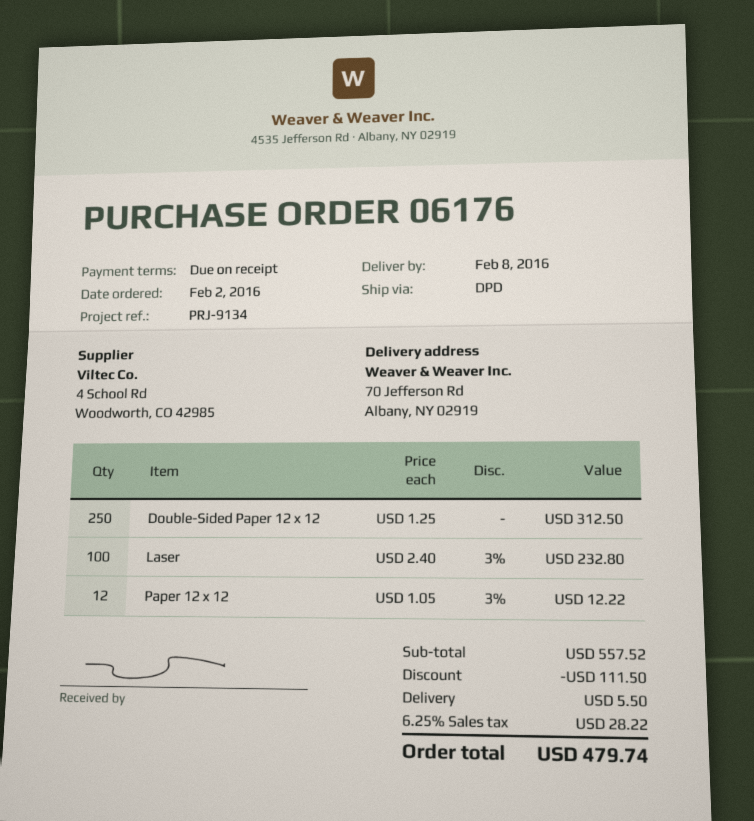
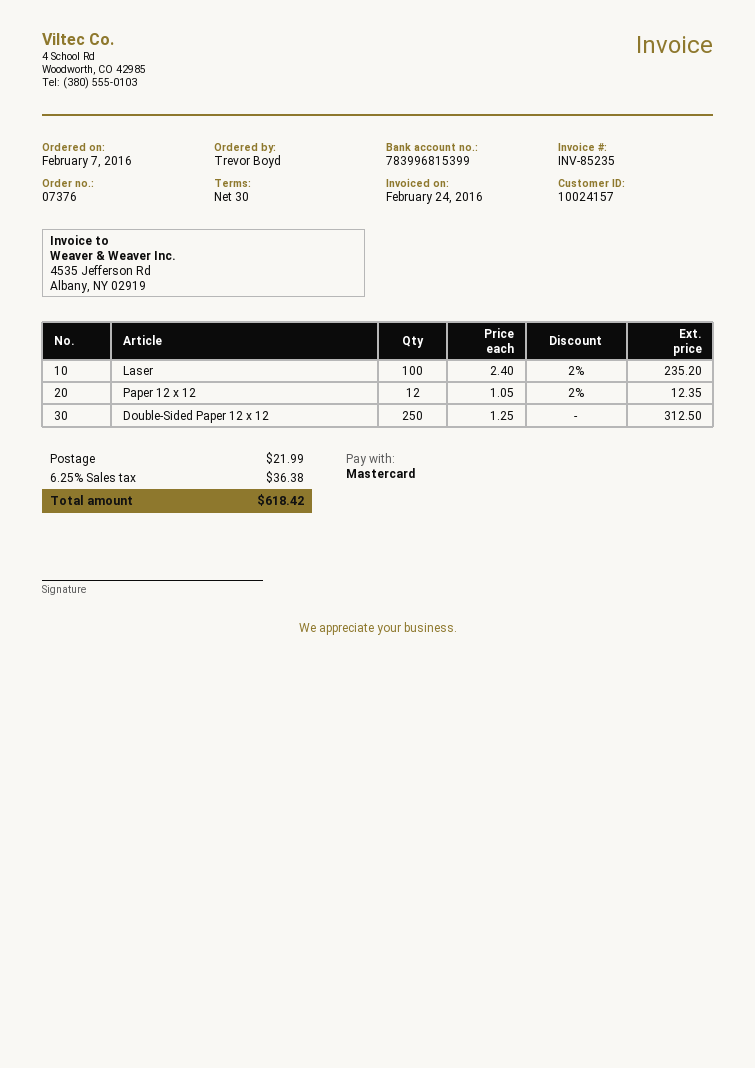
order number: 06176 -> 07376
order date: 2016-02-02 -> 2016-02-07
payment terms: on receipt -> 30 days
Laser: 100 x 2.40 - 3% = 232.80 -> 100 x 2.40 - 2% = 235.20
Paper 12 x 12: 12 x 1.05 - 3% = 12.22 -> 12 x 1.05 - 2% = 12.35
discount: 111.50 -> none
shipping: 5.50 -> 21.99
tax: 6.25% = 28.22 -> 6.25% = 36.38
total: 479.74 -> 618.42

